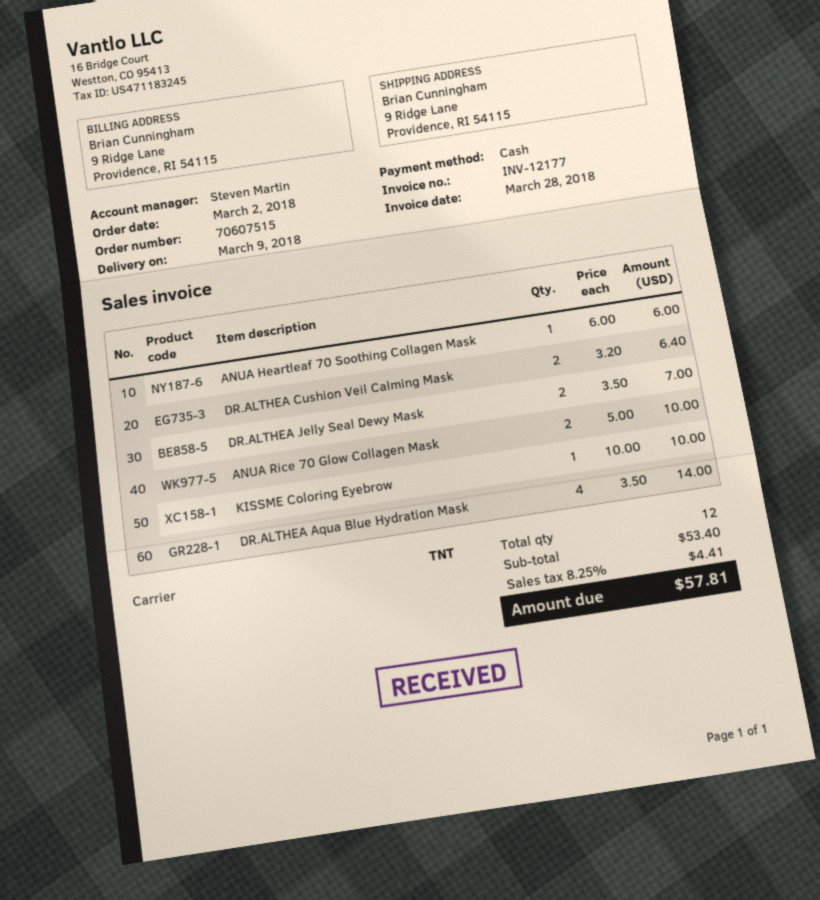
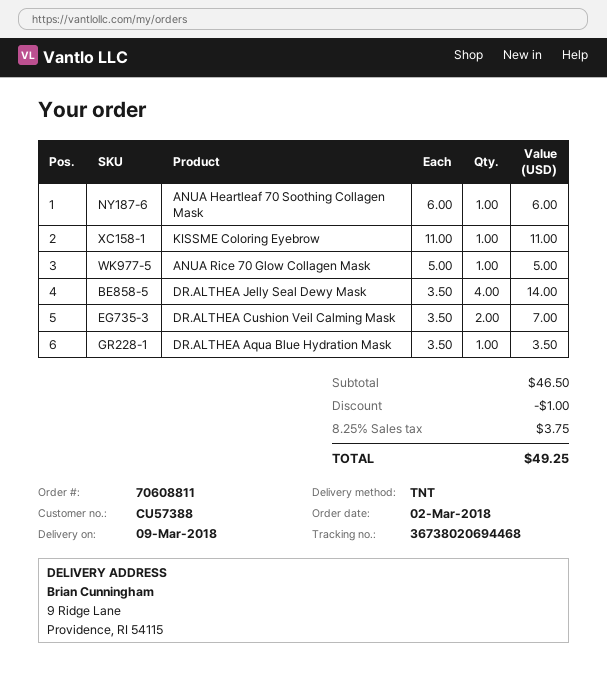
order number: 70607515 -> 70608811
DR.ALTHEA Cushion Veil Calming Mask: 2 x 3.20 = 6.40 -> 2 x 3.50 = 7.00
DR.ALTHEA Jelly Seal Dewy Mask: 2 x 3.50 = 7.00 -> 4 x 3.50 = 14.00
ANUA Rice 70 Glow Collagen Mask: 2 x 5.00 = 10.00 -> 1 x 5.00 = 5.00
KISSME Coloring Eyebrow: 1 x 10.00 = 10.00 -> 1 x 11.00 = 11.00
DR.ALTHEA Aqua Blue Hydration Mask: 4 x 3.50 = 14.00 -> 1 x 3.50 = 3.50
subtotal: 53.40 -> 46.50
discount: none -> 1.00
tax: 8.25% = 4.41 -> 8.25% = 3.75
total: 57.81 -> 49.25

